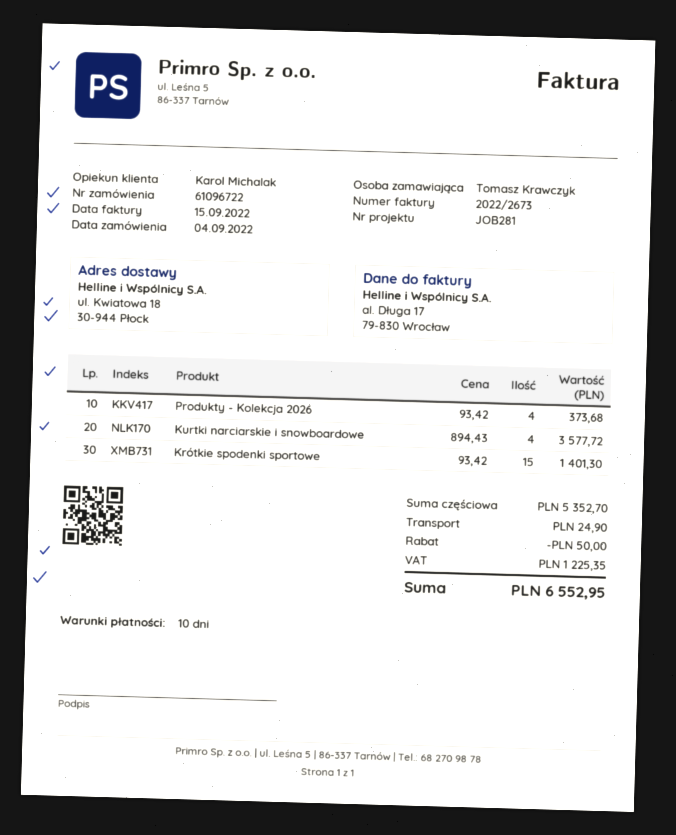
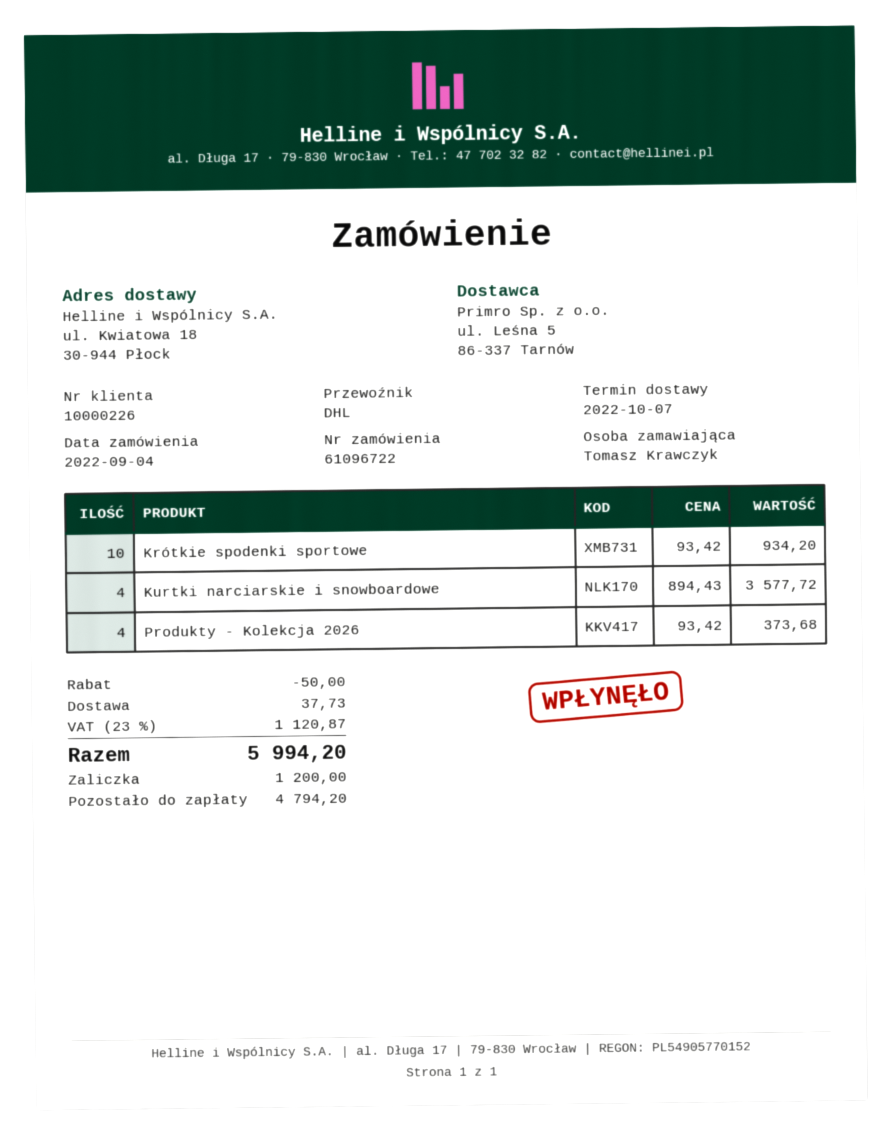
Krótkie spodenki sportowe: 15 x 93.42 = 1401.30 -> 10 x 93.42 = 934.20
shipping: 24.90 -> 37.73
tax: 1225.35 -> 1120.87
total: 6552.95 -> 5994.20

